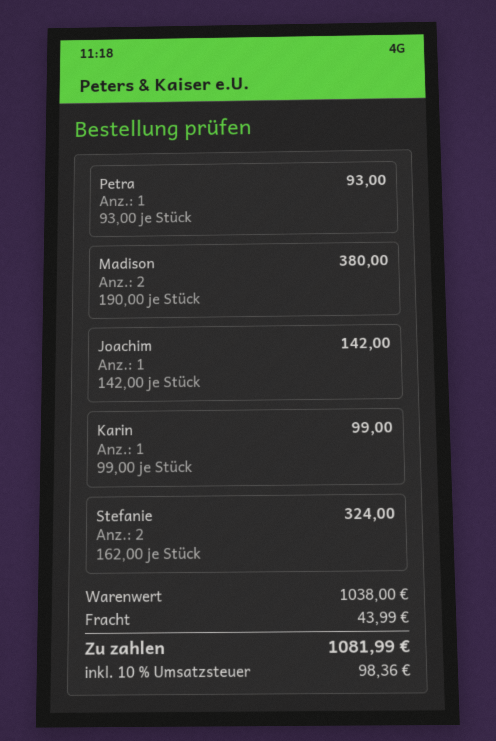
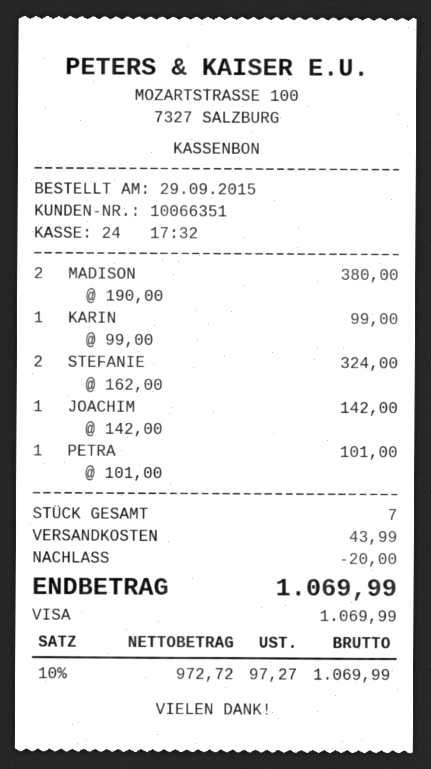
Petra: 1 x 93.00 = 93.00 -> 1 x 101.00 = 101.00
discount: none -> 20.00
tax: 10% = 98.36 -> 10% = 97.27
total: 1081.99 -> 1069.99

